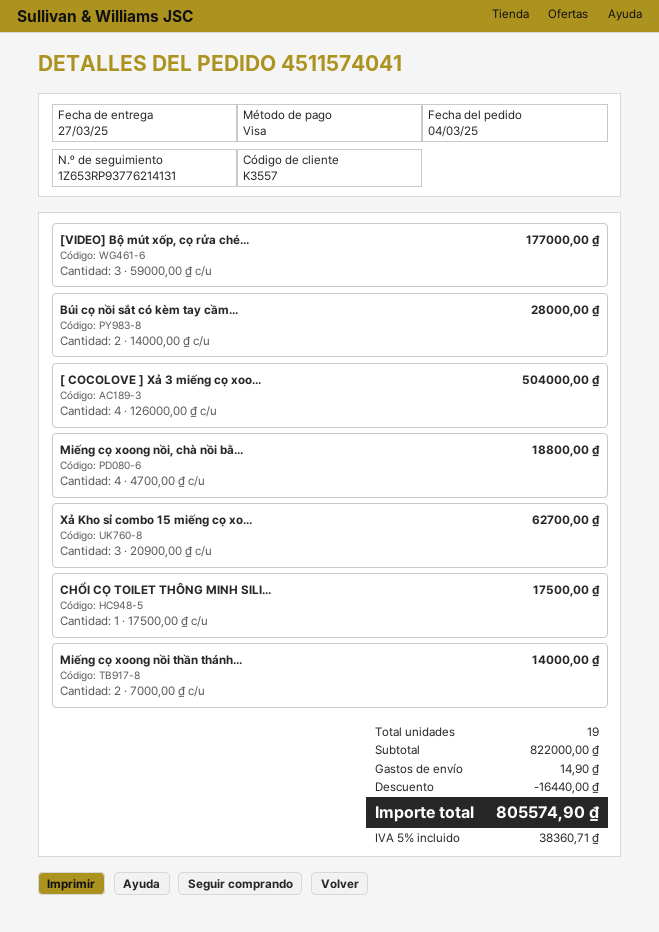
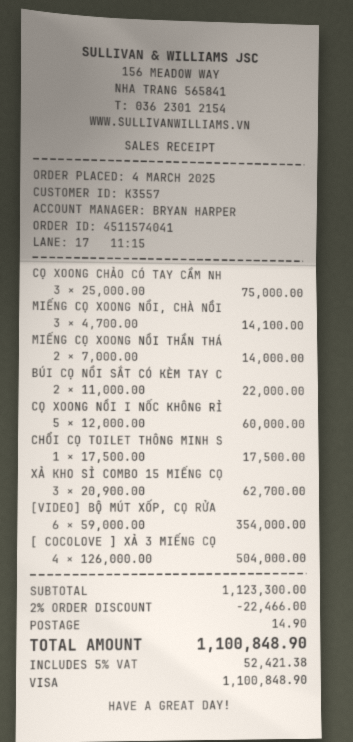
[VIDEO] Bộ mút xốp, cọ rửa ché...: 3 x 59000.00 = 177000.00 -> 6 x 59000.00 = 354000.00
Búi cọ nồi sắt có kèm tay cầm...: 2 x 14000.00 = 28000.00 -> 2 x 11000.00 = 22000.00
Miếng cọ xoong nồi, chà nồi bằ...: 4 x 4700.00 = 18800.00 -> 3 x 4700.00 = 14100.00
CỌ XOONG CHẢO CÓ TAY CẦM NH: none -> 3 x 25000.00 = 75000.00
CỌ XOONG NỒI I NỐC KHÔNG RỈ: none -> 5 x 12000.00 = 60000.00
subtotal: 822000.00 -> 1123300.00
discount: 16440.00 -> 22466.00
tax: 5% = 38360.71 -> 5% = 52421.38
total: 805574.90 -> 1100848.90

